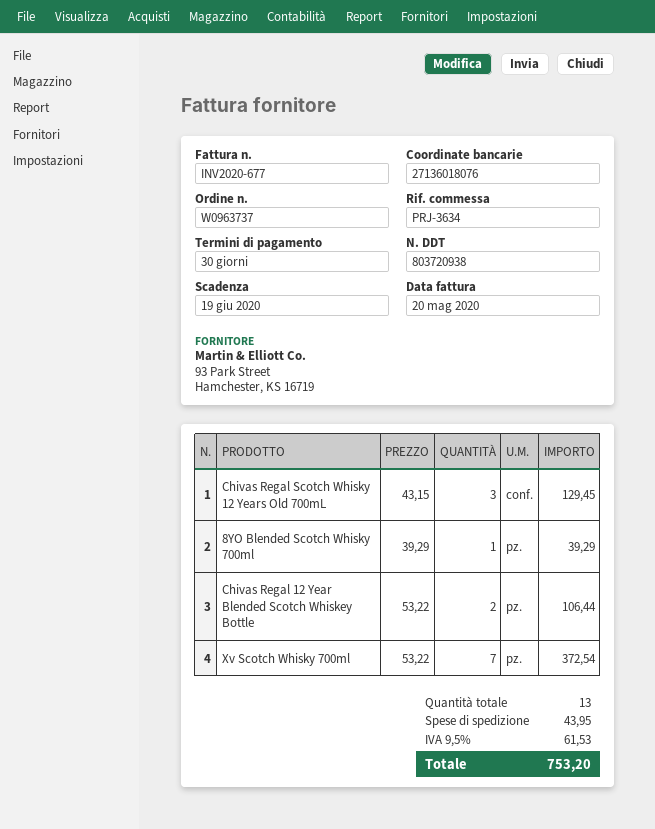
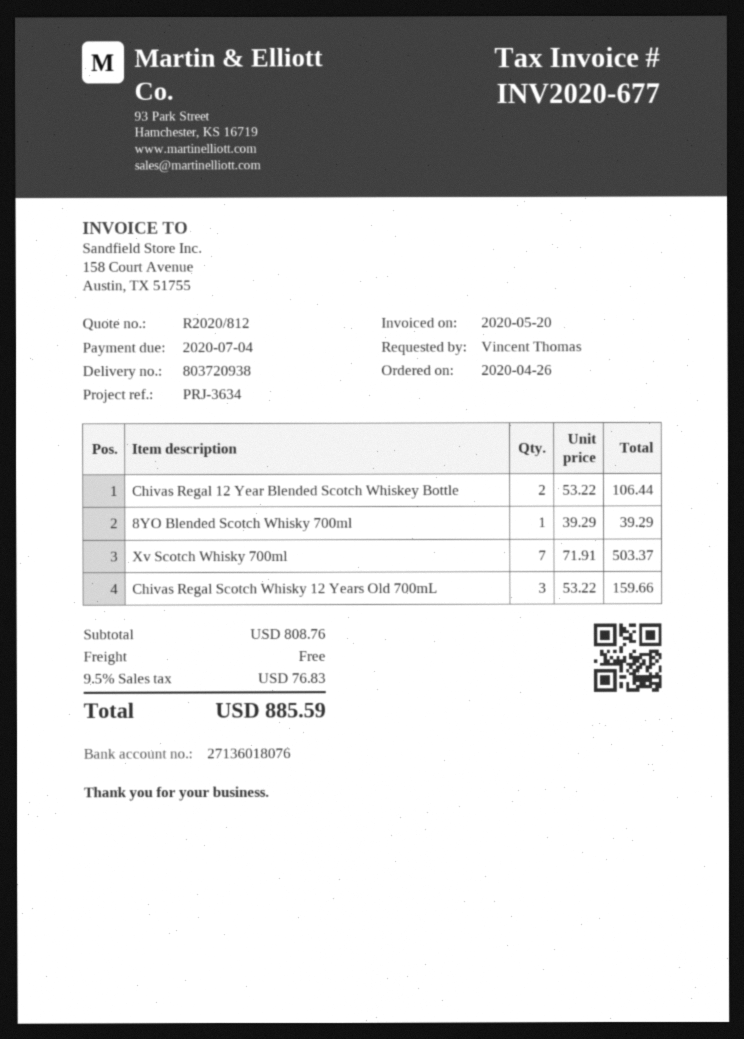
due date: 2020-06-19 -> 2020-07-04
Chivas Regal Scotch Whisky 12 Years Old 700mL: 3 x 43.15 = 129.45 -> 3 x 53.22 = 159.66
Xv Scotch Whisky 700ml: 7 x 53.22 = 372.54 -> 7 x 71.91 = 503.37
shipping: 43.95 -> 0.00
tax: 9.5% = 61.53 -> 9.5% = 76.83
total: 753.20 -> 885.59

